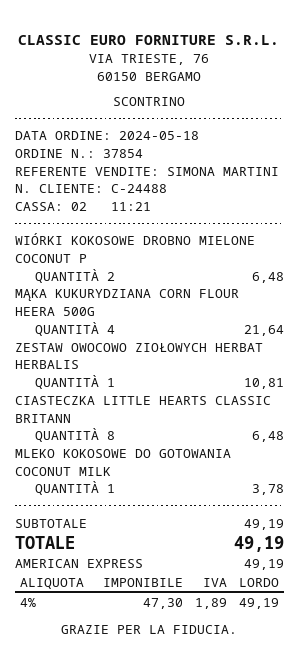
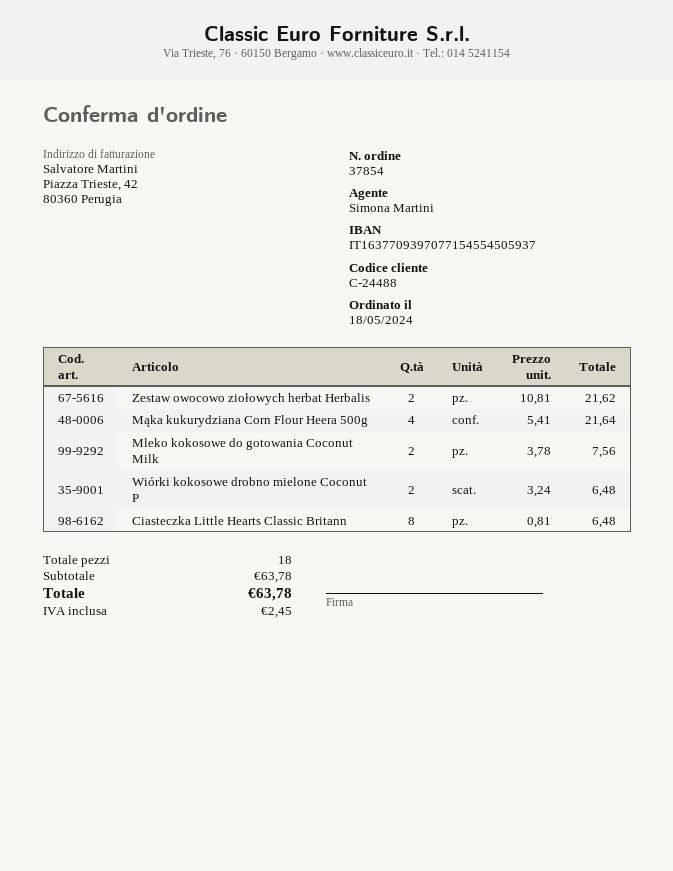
ZESTAW OWOCOWO ZIOŁOWYCH HERBAT HERBALIS: 1 for 10.81 -> 2 for 21.62
MLEKO KOKOSOWE DO GOTOWANIA COCONUT MILK: 1 for 3.78 -> 2 for 7.56
subtotal: 49.19 -> 63.78
tax: 1.89 -> 2.45
total: 49.19 -> 63.78

